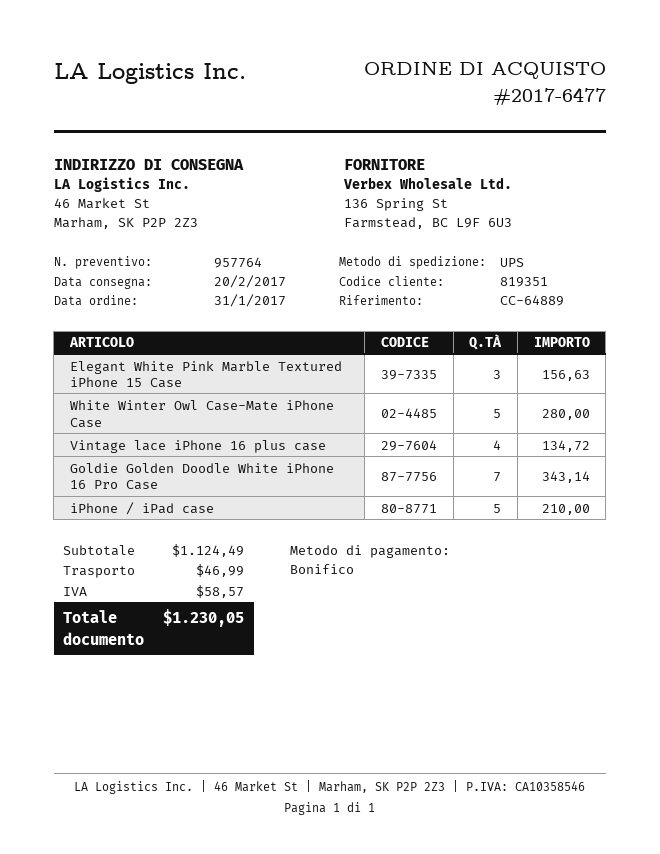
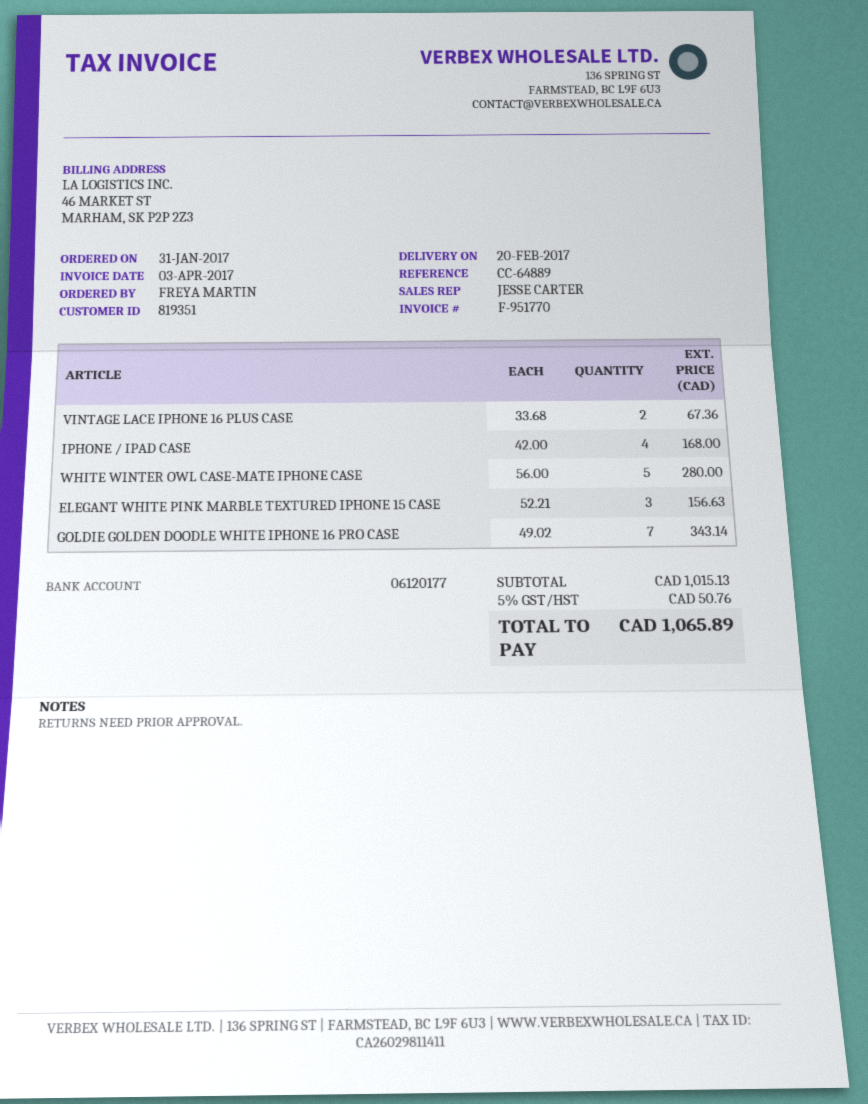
Vintage lace iPhone 16 plus case: 4 for 134.72 -> 2 for 67.36
iPhone / iPad case: 5 for 210.00 -> 4 for 168.00
subtotal: 1124.49 -> 1015.13
shipping: 46.99 -> none
tax: 58.57 -> 50.76
total: 1230.05 -> 1065.89

